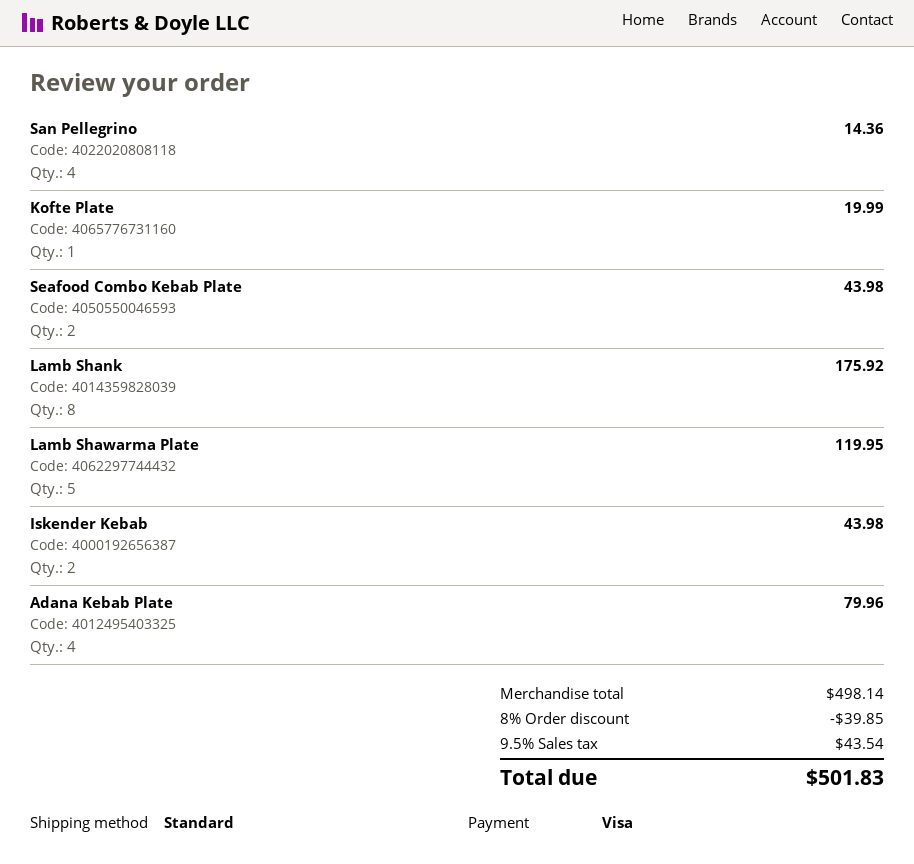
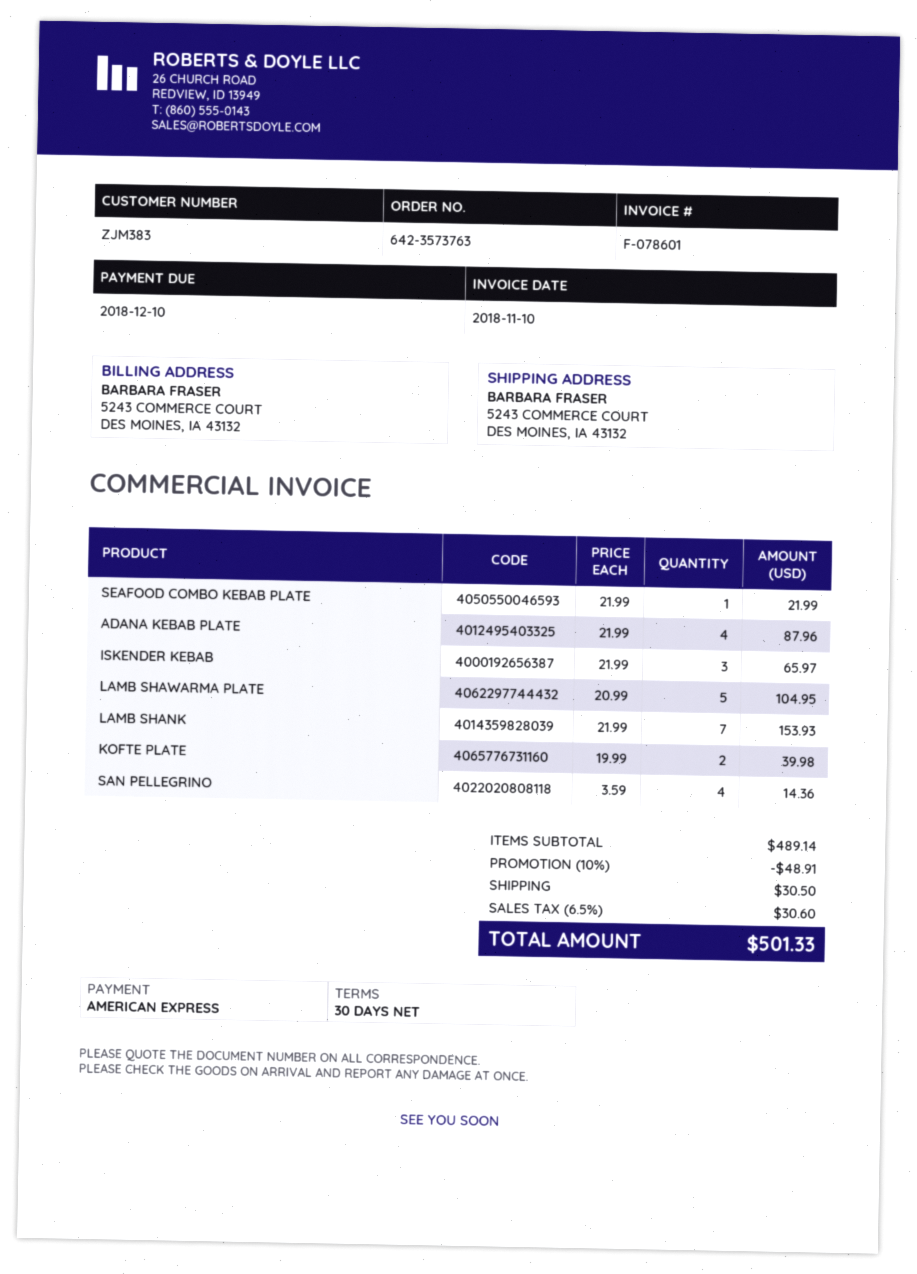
payment method: Visa -> American Express
Kofte Plate: 1 for 19.99 -> 2 for 39.98
Seafood Combo Kebab Plate: 2 for 43.98 -> 1 for 21.99
Lamb Shank: 8 for 175.92 -> 7 for 153.93
Lamb Shawarma Plate: 5 for 119.95 -> 5 for 104.95
Iskender Kebab: 2 for 43.98 -> 3 for 65.97
Adana Kebab Plate: 4 for 79.96 -> 4 for 87.96
subtotal: 498.14 -> 489.14
discount: 8% = 39.85 -> 10% = 48.91
shipping: none -> 30.50
tax: 9.5% = 43.54 -> 6.5% = 30.60
total: 501.83 -> 501.33

